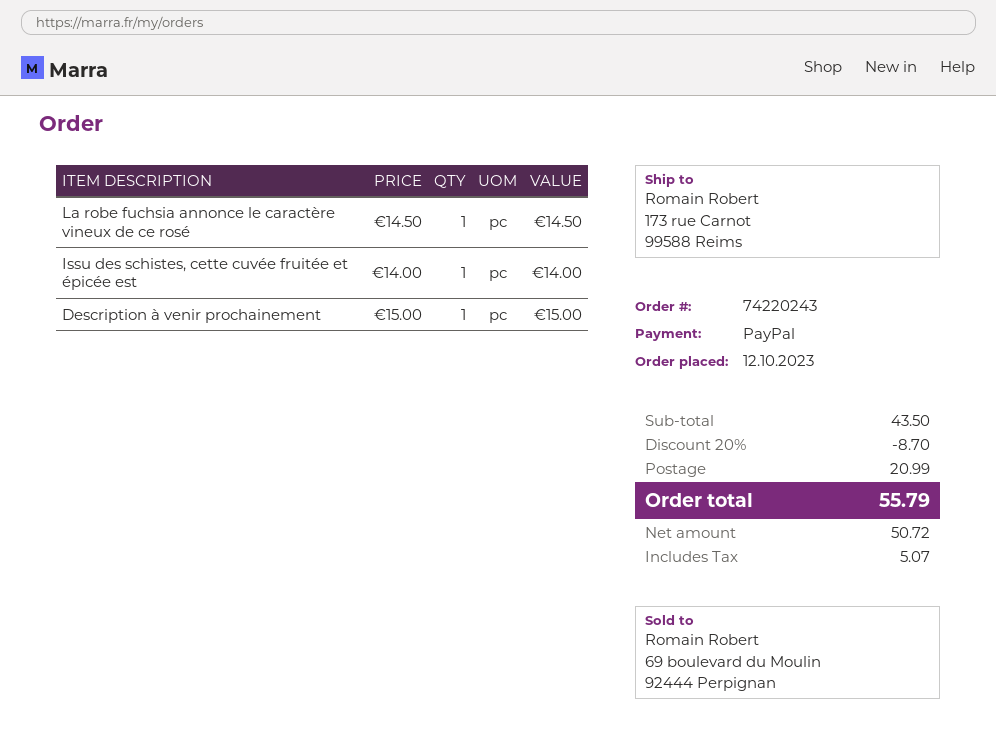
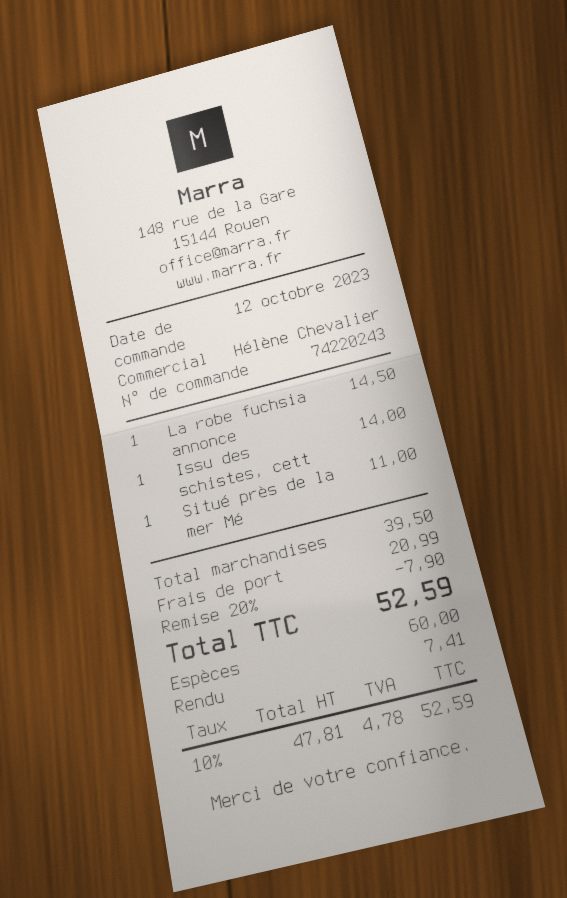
payment method: PayPal -> cash
Description à venir prochainement: 1 for 15.00 -> none
Situé près de la mer Mé: none -> 1 for 11.00
subtotal: 43.50 -> 39.50
discount: 20% = 8.70 -> 20% = 7.90
net: 50.72 -> 47.81
tax: 5.07 -> 4.78
total: 55.79 -> 52.59

